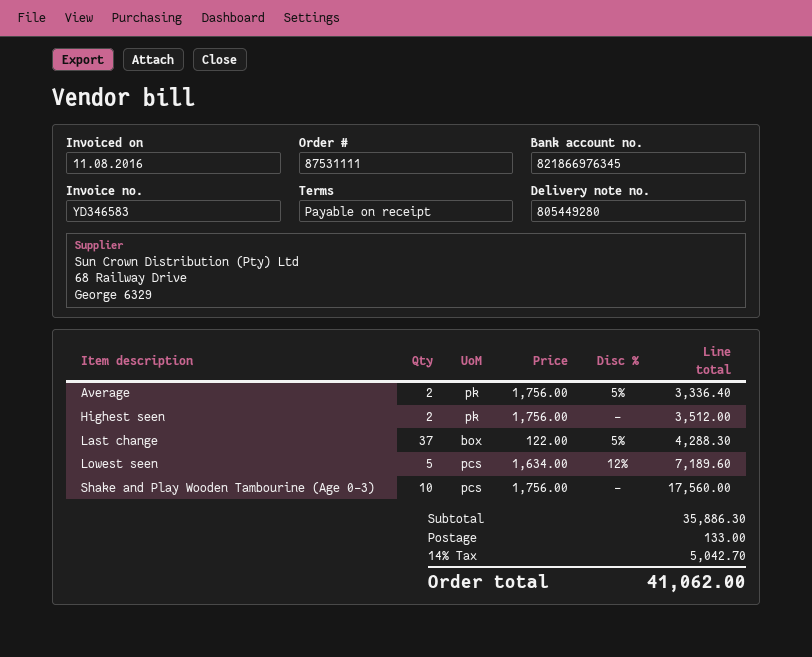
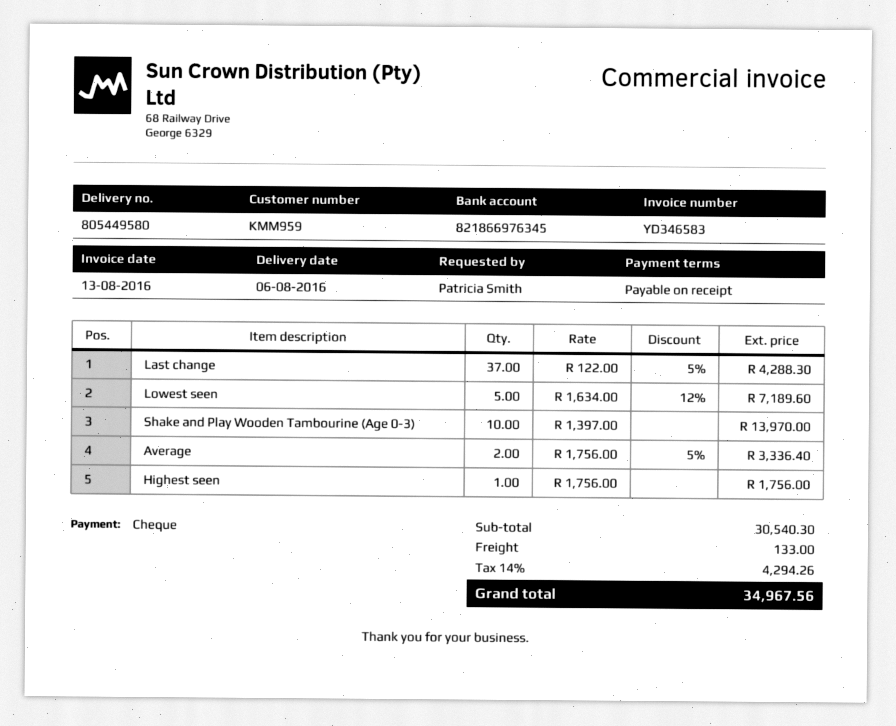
delivery note number: 805449280 -> 805449580
invoice date: 2016-08-11 -> 2016-08-13
Highest seen: 2 x 1756.00 = 3512.00 -> 1 x 1756.00 = 1756.00
Shake and Play Wooden Tambourine (Age 0-3): 10 x 1756.00 = 17560.00 -> 10 x 1397.00 = 13970.00
subtotal: 35886.30 -> 30540.30
tax: 14% = 5042.70 -> 14% = 4294.26
total: 41062.00 -> 34967.56

